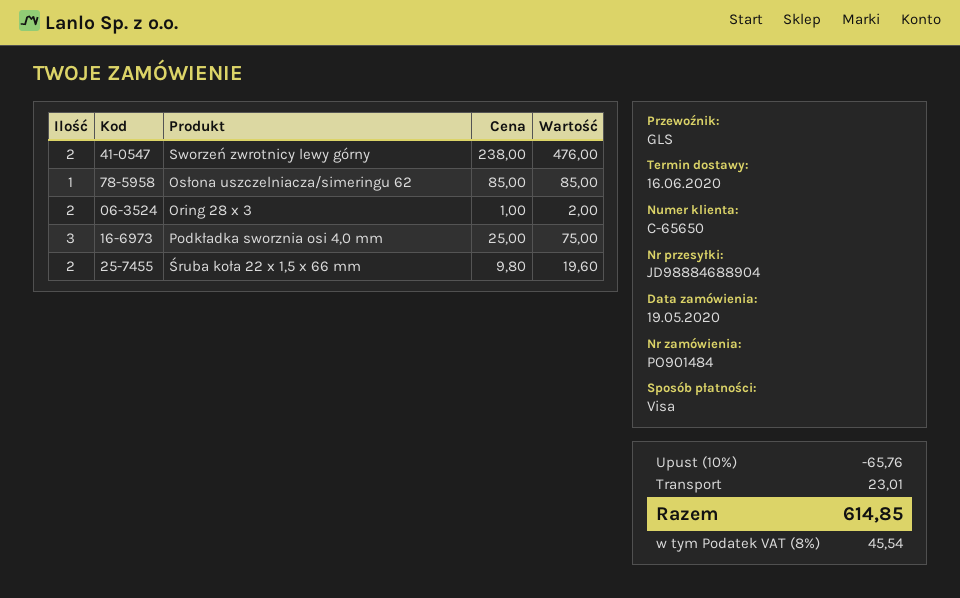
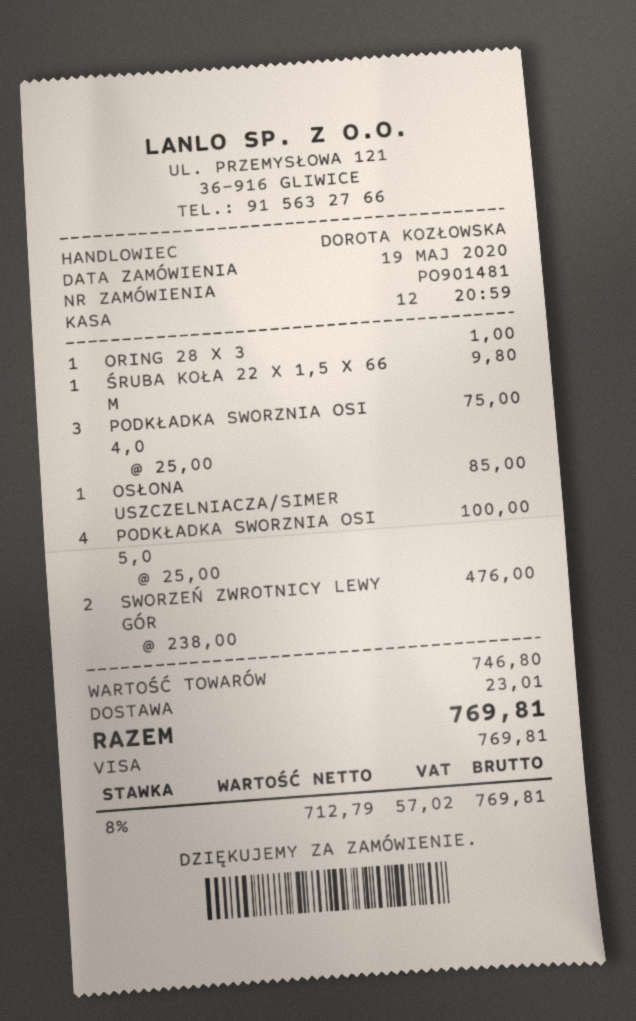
order number: PO901484 -> PO901481
Oring 28 x 3: 2 x 1.00 = 2.00 -> 1 x 1.00 = 1.00
Śruba koła 22 x 1,5 x 66 mm: 2 x 9.80 = 19.60 -> 1 x 9.80 = 9.80
PODKŁADKA SWORZNIA OSI 5,0: none -> 4 x 25.00 = 100.00
discount: 10% = 65.76 -> none
tax: 8% = 45.54 -> 8% = 57.02
total: 614.85 -> 769.81

